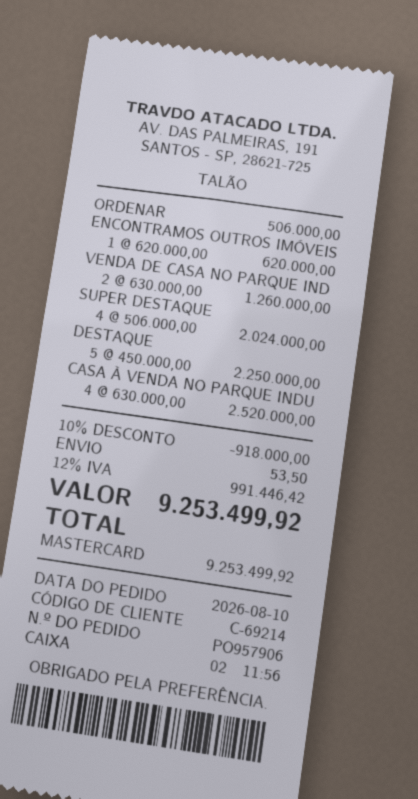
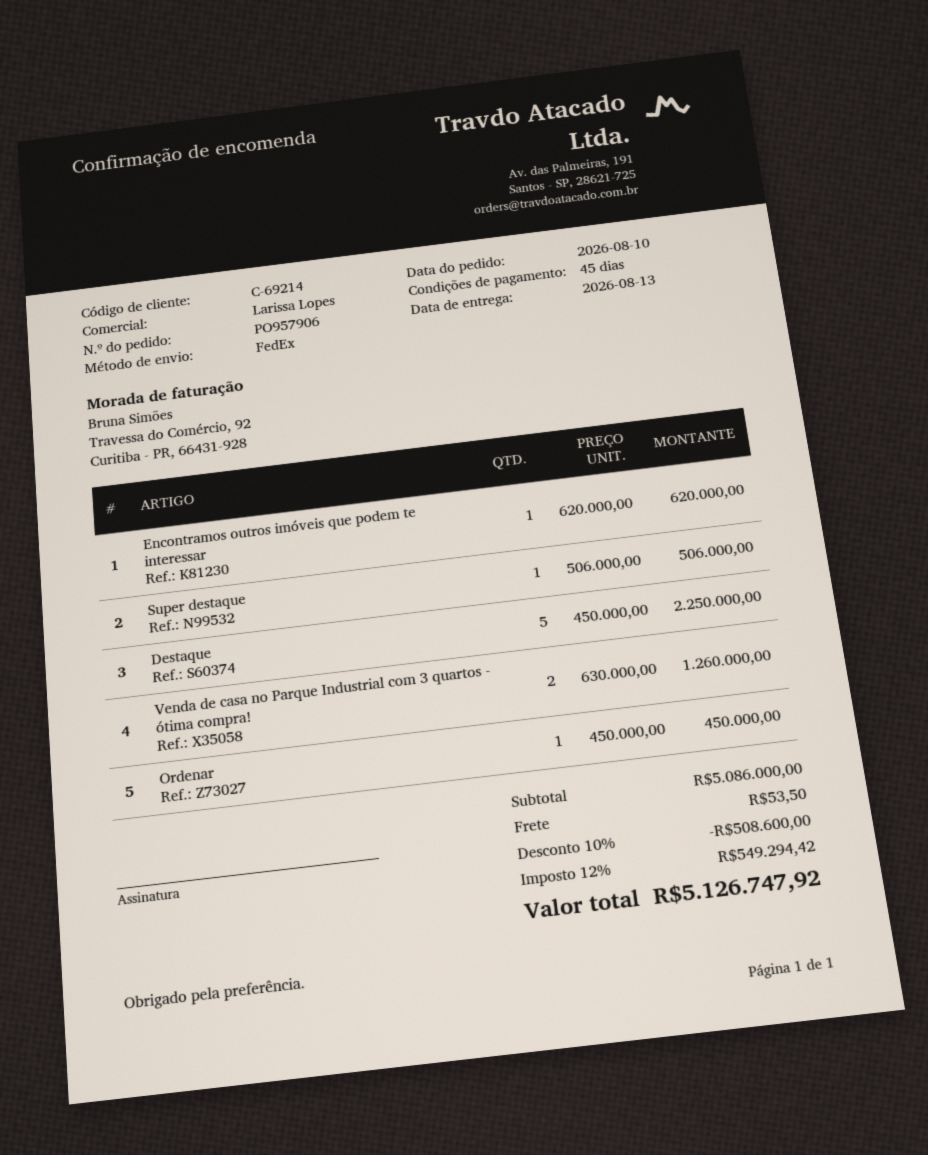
ORDENAR: 1 x 506000.00 = 506000.00 -> 1 x 450000.00 = 450000.00
SUPER DESTAQUE: 4 x 506000.00 = 2024000.00 -> 1 x 506000.00 = 506000.00
CASA À VENDA NO PARQUE INDU: 4 x 630000.00 = 2520000.00 -> none
discount: 10% = 918000.00 -> 10% = 508600.00
tax: 12% = 991446.42 -> 12% = 549294.42
total: 9253499.92 -> 5126747.92

